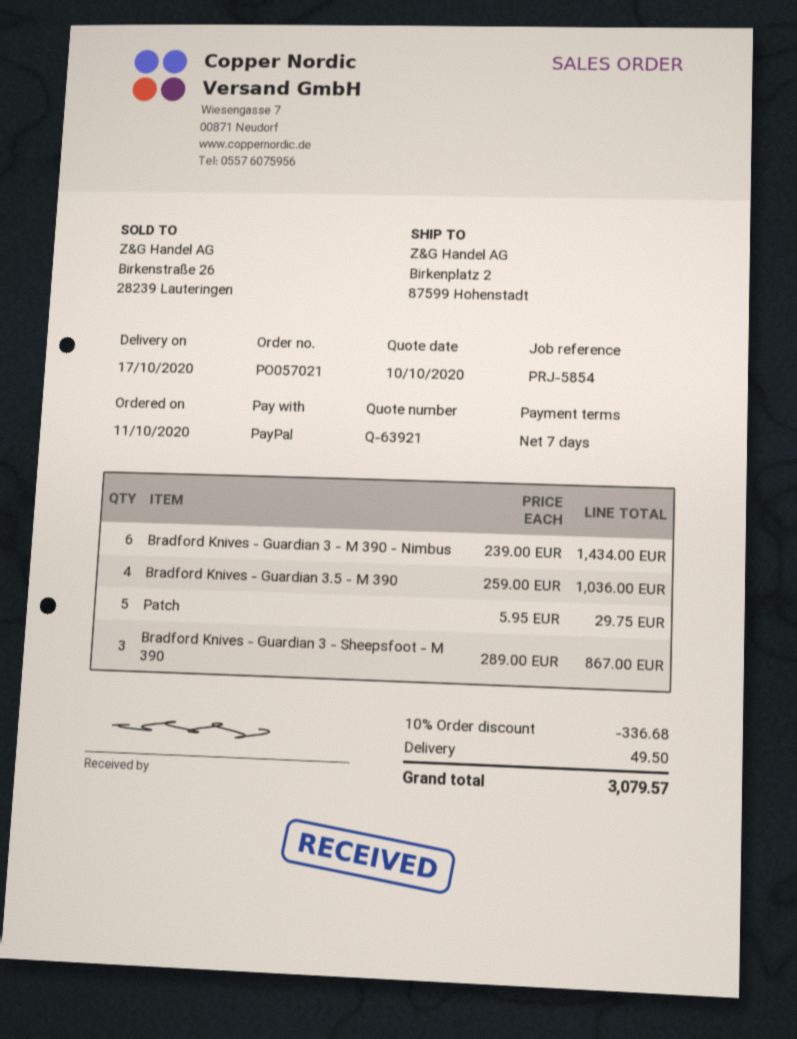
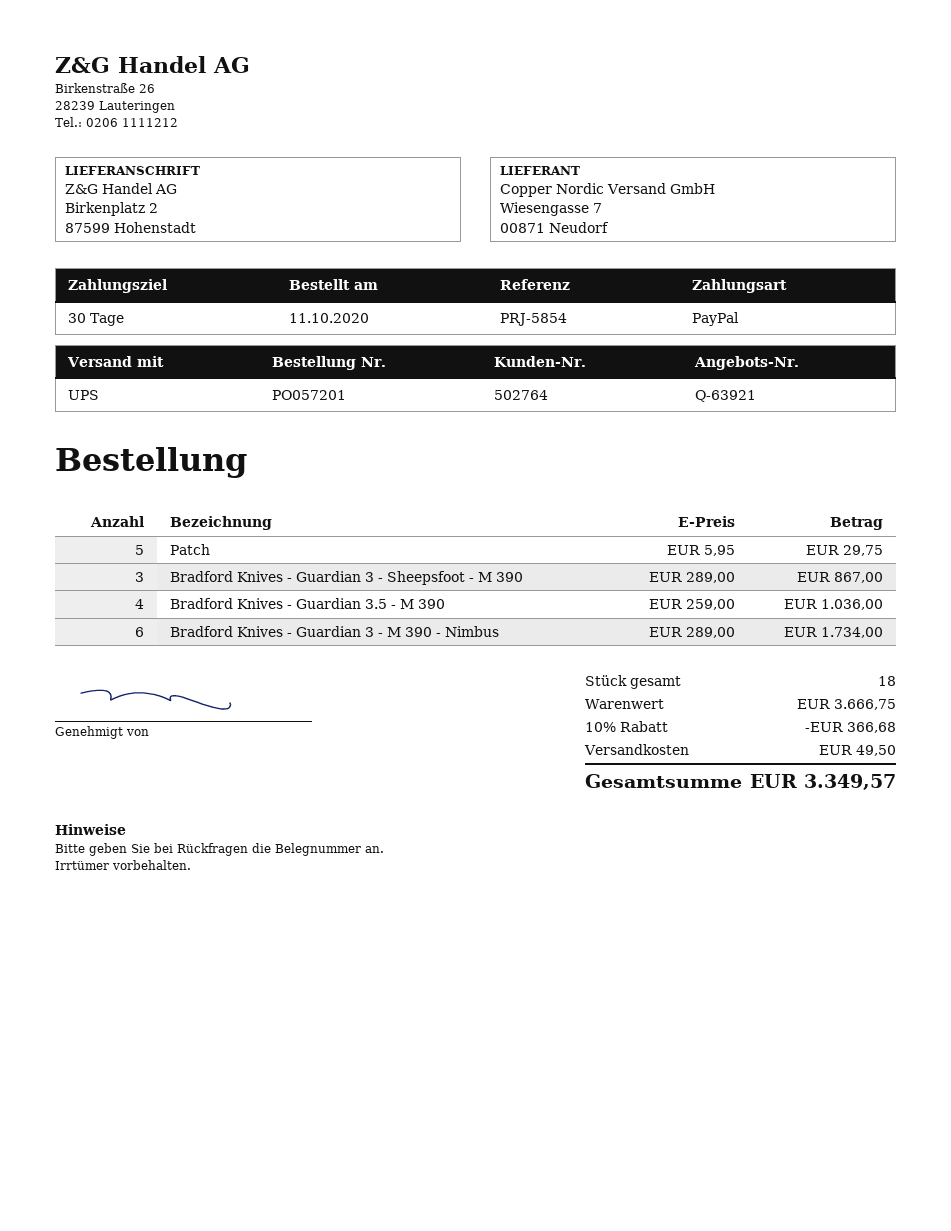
order number: PO057021 -> PO057201
payment terms: 7 days -> 30 days
Bradford Knives - Guardian 3 - M 390 - Nimbus: 6 x 239.00 = 1434.00 -> 6 x 289.00 = 1734.00
discount: 10% = 336.68 -> 10% = 366.68
total: 3079.57 -> 3349.57

